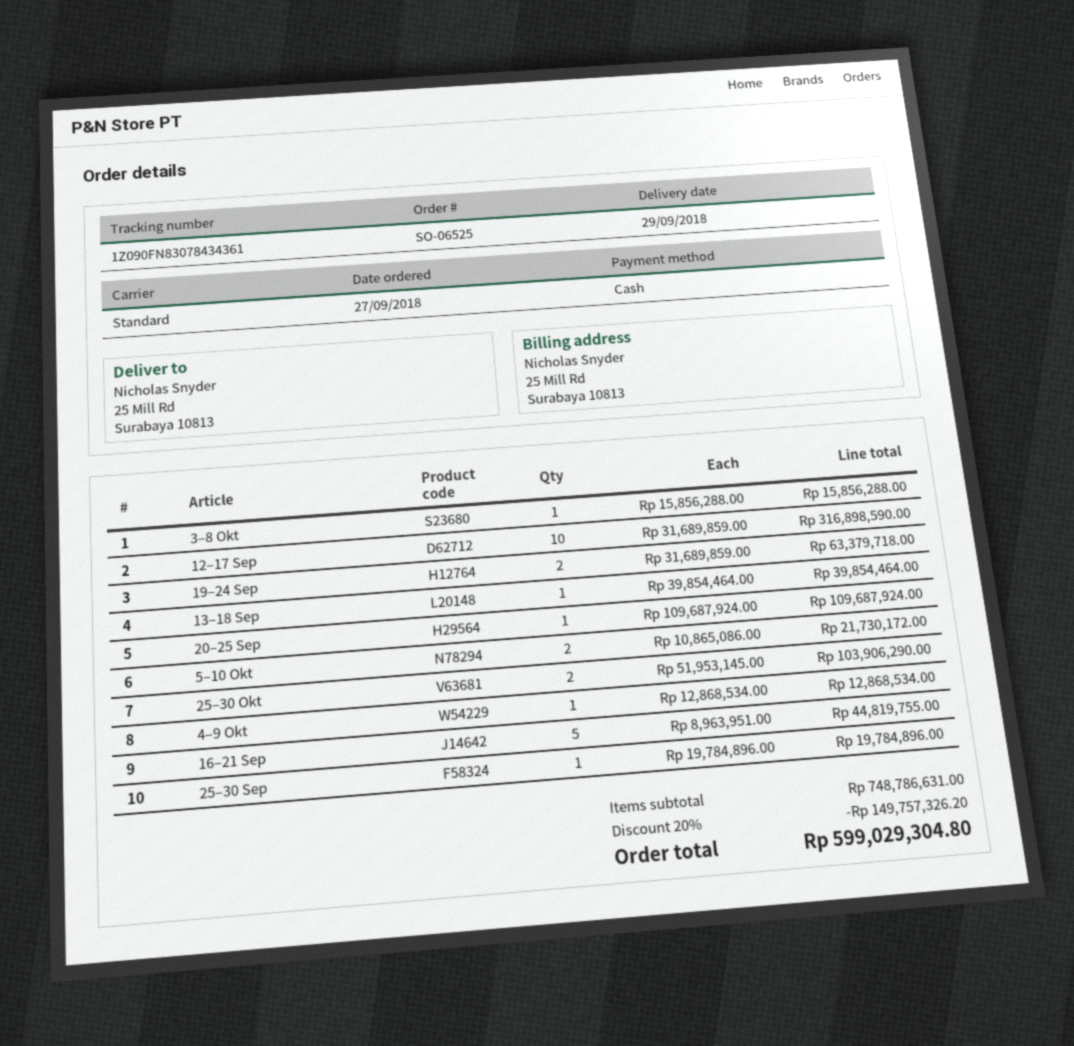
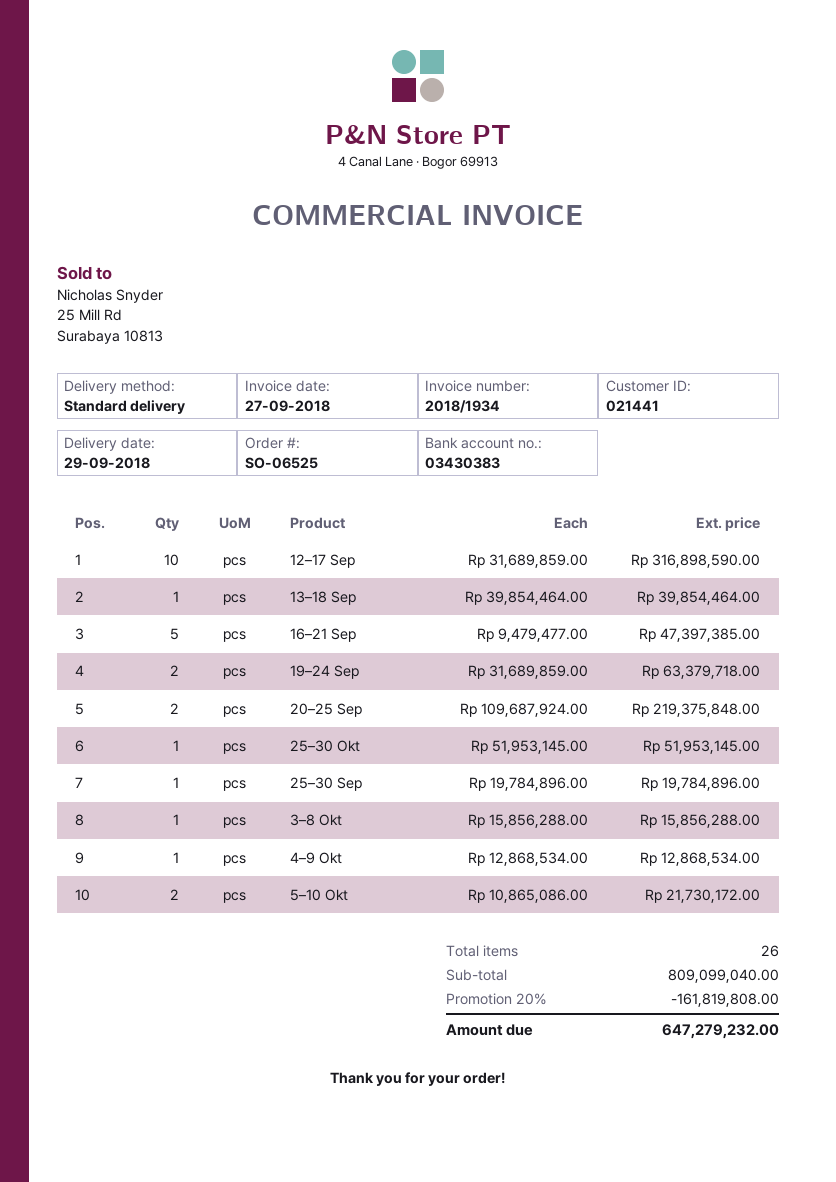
20–25 Sep: 1 x 109687924.00 = 109687924.00 -> 2 x 109687924.00 = 219375848.00
25–30 Okt: 2 x 51953145.00 = 103906290.00 -> 1 x 51953145.00 = 51953145.00
16–21 Sep: 5 x 8963951.00 = 44819755.00 -> 5 x 9479477.00 = 47397385.00
subtotal: 748786631.00 -> 809099040.00
discount: 20% = 149757326.20 -> 20% = 161819808.00
total: 599029304.80 -> 647279232.00

